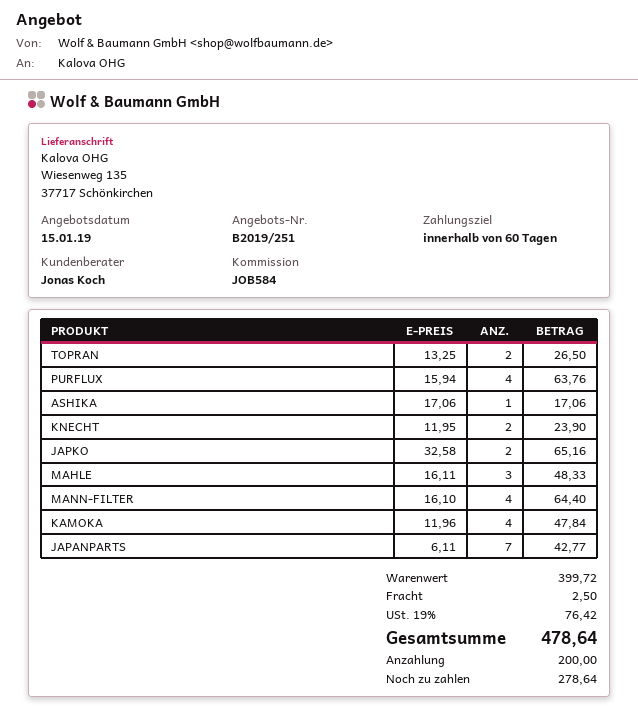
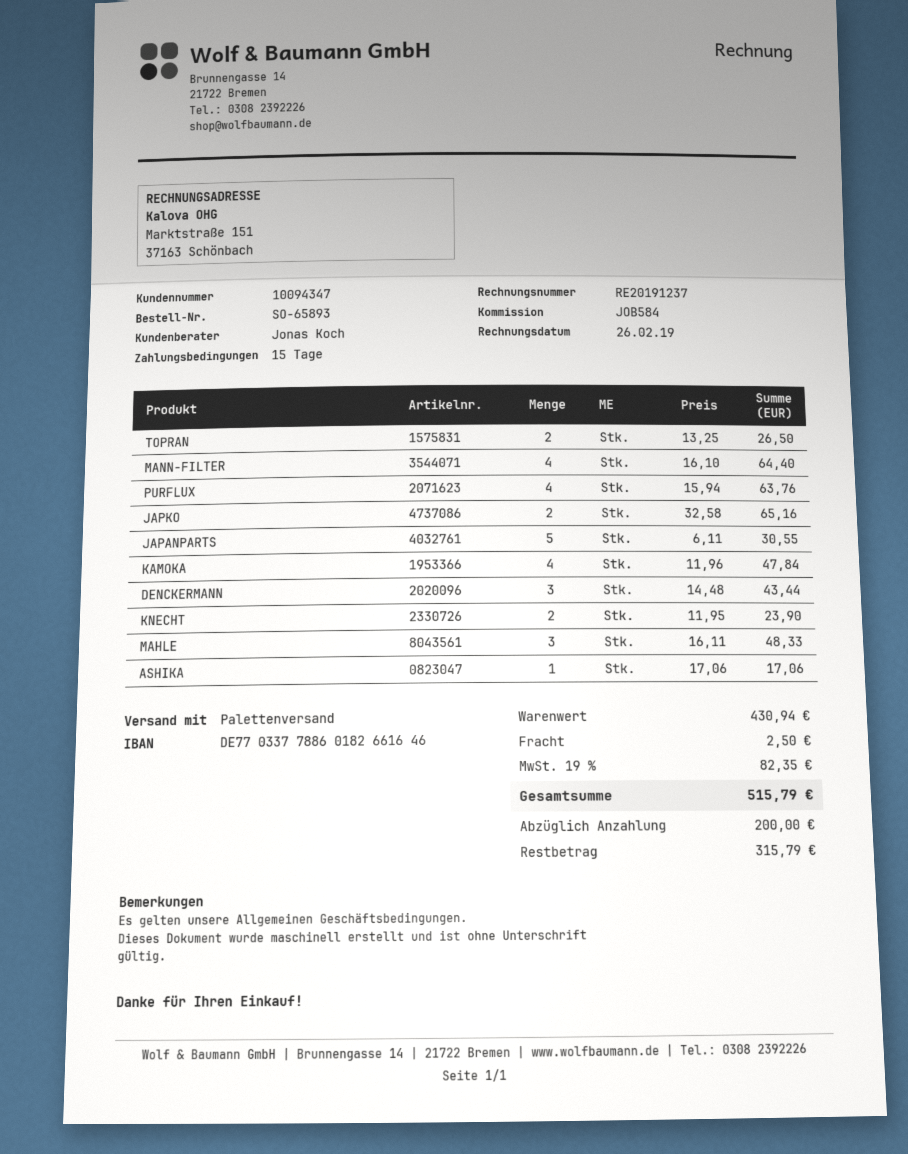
payment terms: 60 days -> 15 days
JAPANPARTS: 7 x 6.11 = 42.77 -> 5 x 6.11 = 30.55
DENCKERMANN: none -> 3 x 14.48 = 43.44
subtotal: 399.72 -> 430.94
tax: 19% = 76.42 -> 19% = 82.35
total: 478.64 -> 515.79
balance: 278.64 -> 315.79

